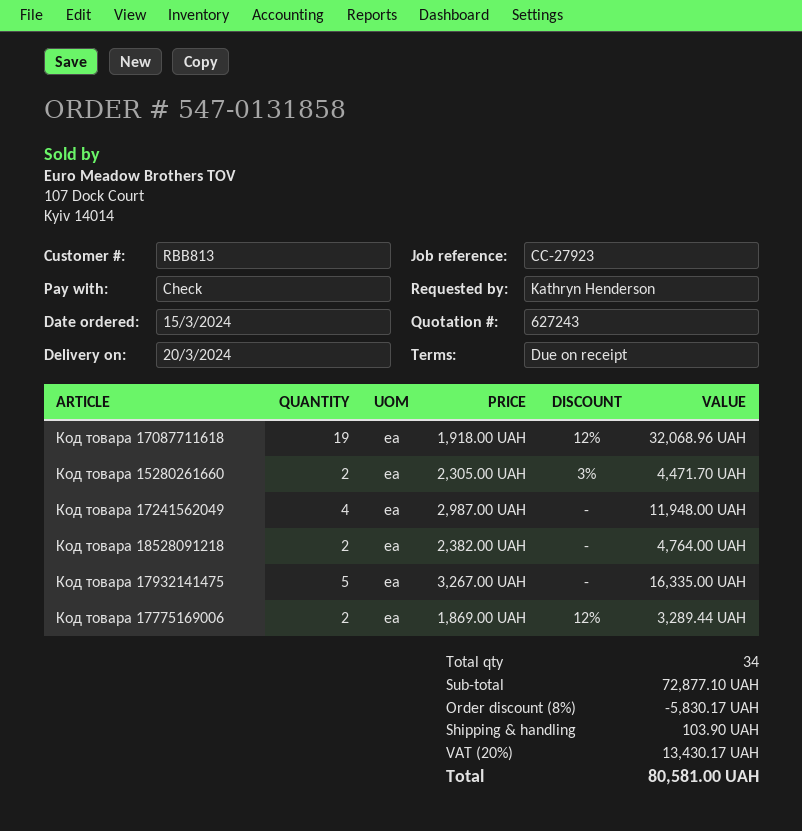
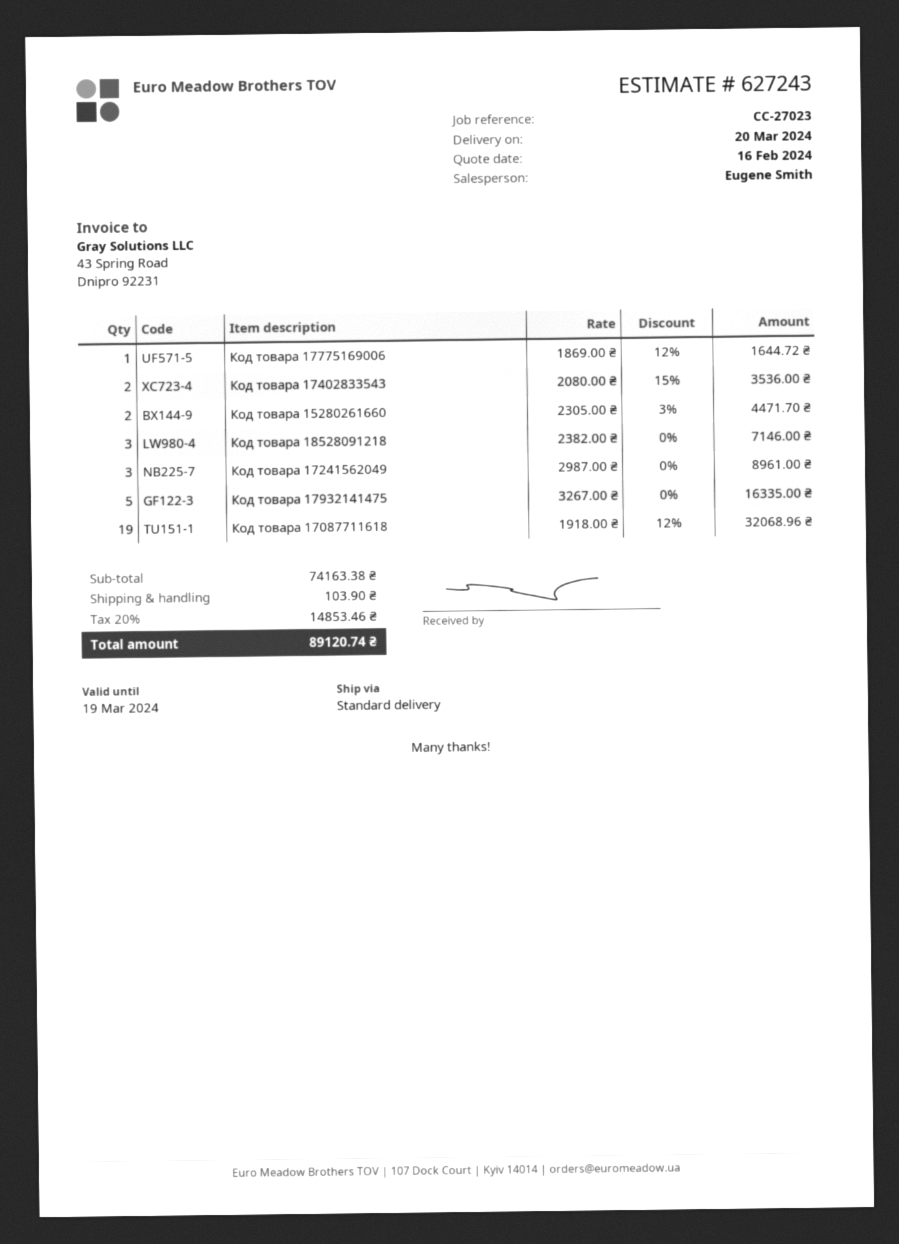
reference: CC-27923 -> CC-27023
Код товара 17241562049: 4 x 2987.00 = 11948.00 -> 3 x 2987.00 = 8961.00
Код товара 18528091218: 2 x 2382.00 = 4764.00 -> 3 x 2382.00 = 7146.00
Код товара 17775169006: 2 x 1869.00 - 12% = 3289.44 -> 1 x 1869.00 - 12% = 1644.72
Код товара 17402833543: none -> 2 x 2080.00 - 15% = 3536.00
subtotal: 72877.10 -> 74163.38
discount: 8% = 5830.17 -> none
tax: 20% = 13430.17 -> 20% = 14853.46
total: 80581.00 -> 89120.74

